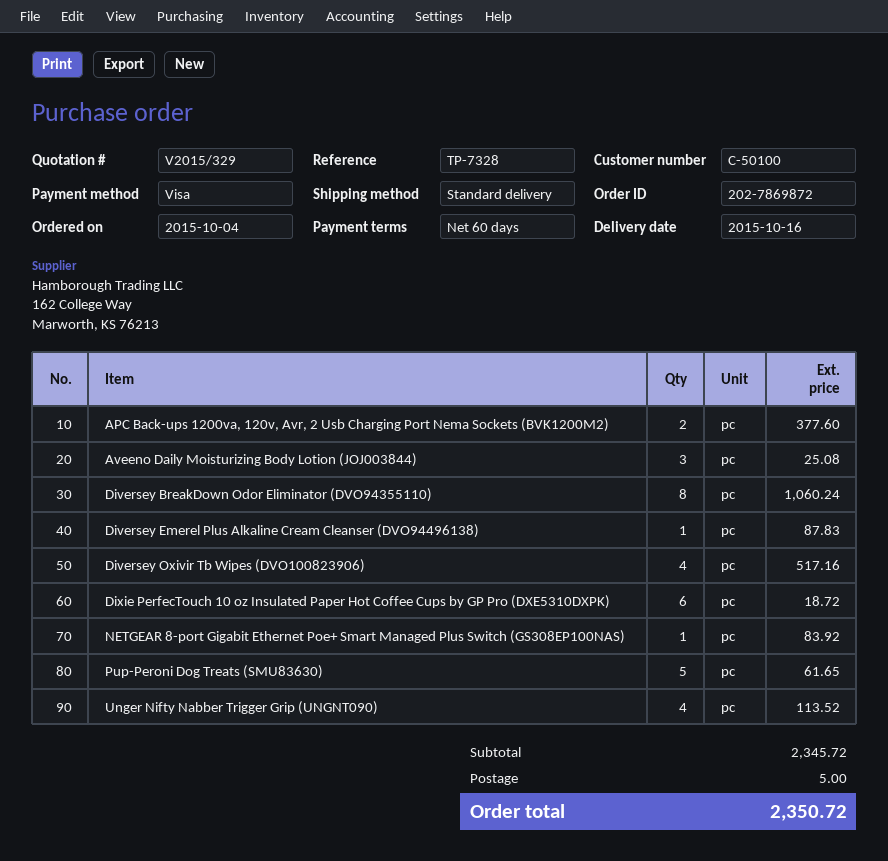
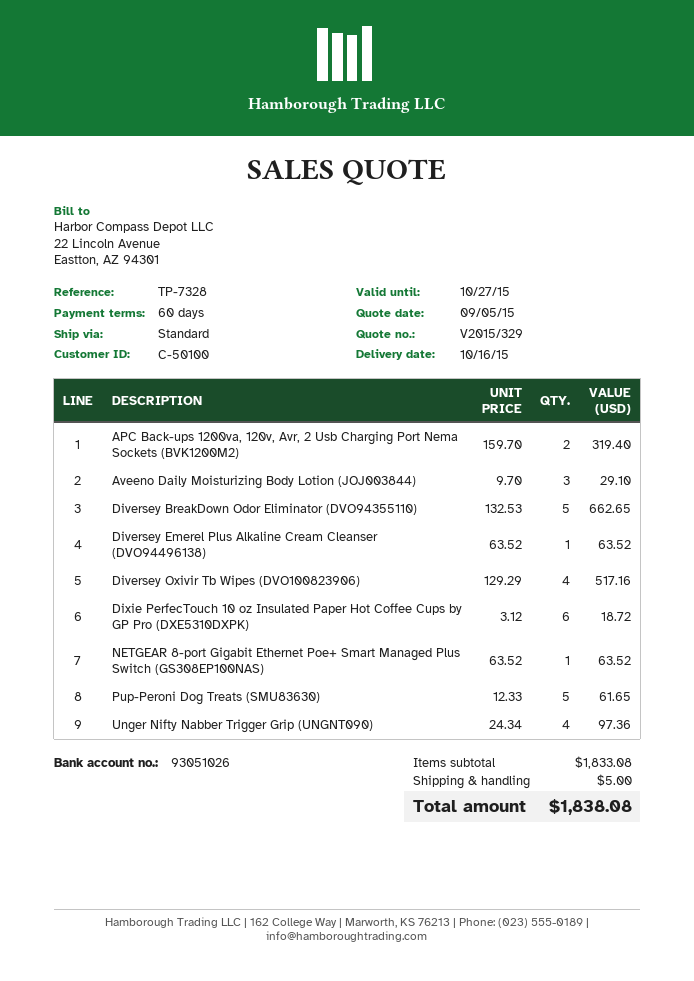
APC Back-ups 1200va, 120v, Avr, 2 Usb Charging Port Nema Sockets (BVK1200M2): 2 for 377.60 -> 2 for 319.40
Aveeno Daily Moisturizing Body Lotion (JOJ003844): 3 for 25.08 -> 3 for 29.10
Diversey BreakDown Odor Eliminator (DVO94355110): 8 for 1060.24 -> 5 for 662.65
Diversey Emerel Plus Alkaline Cream Cleanser (DVO94496138): 1 for 87.83 -> 1 for 63.52
NETGEAR 8-port Gigabit Ethernet Poe+ Smart Managed Plus Switch (GS308EP100NAS): 1 for 83.92 -> 1 for 63.52
Unger Nifty Nabber Trigger Grip (UNGNT090): 4 for 113.52 -> 4 for 97.36
subtotal: 2345.72 -> 1833.08
total: 2350.72 -> 1838.08

